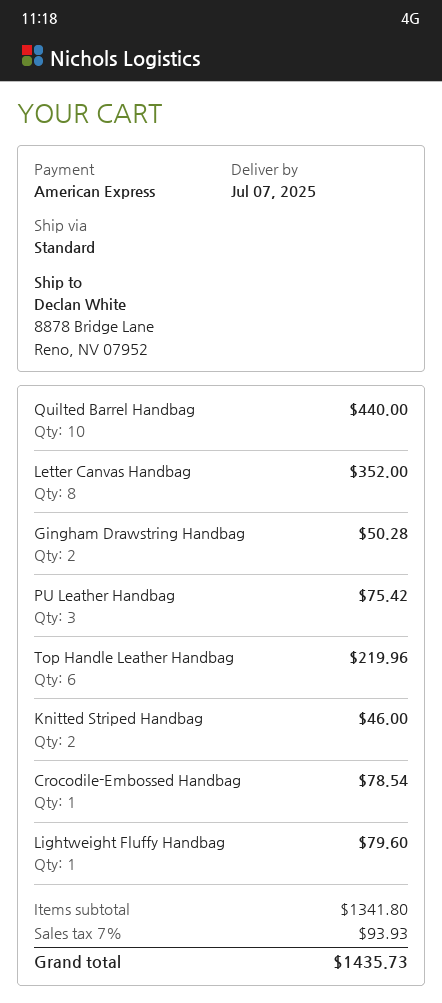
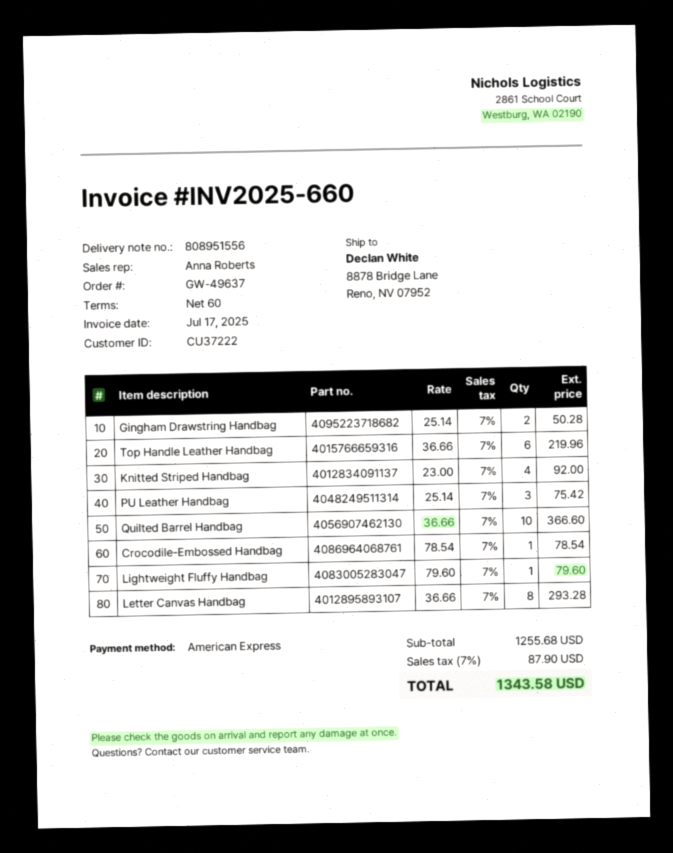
Quilted Barrel Handbag: 10 for 440.00 -> 10 for 366.60
Letter Canvas Handbag: 8 for 352.00 -> 8 for 293.28
Knitted Striped Handbag: 2 for 46.00 -> 4 for 92.00
subtotal: 1341.80 -> 1255.68
tax: 7% = 93.93 -> 7% = 87.90
total: 1435.73 -> 1343.58

